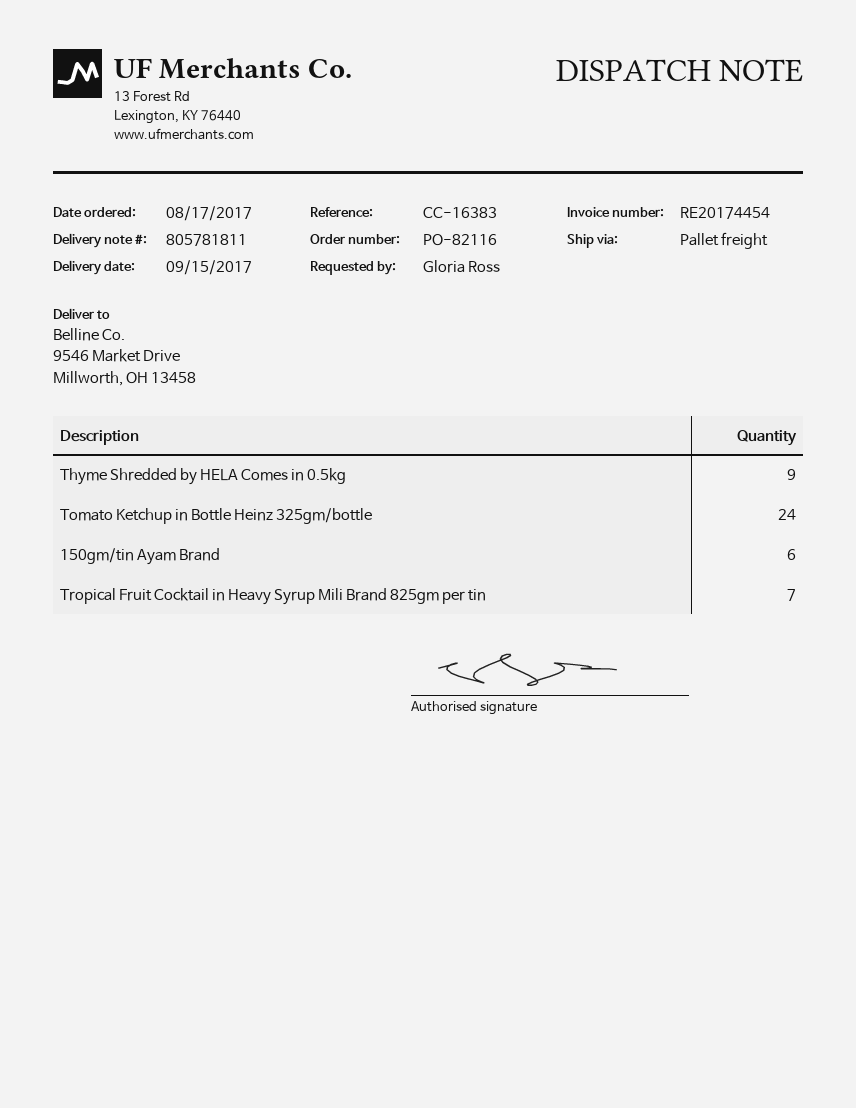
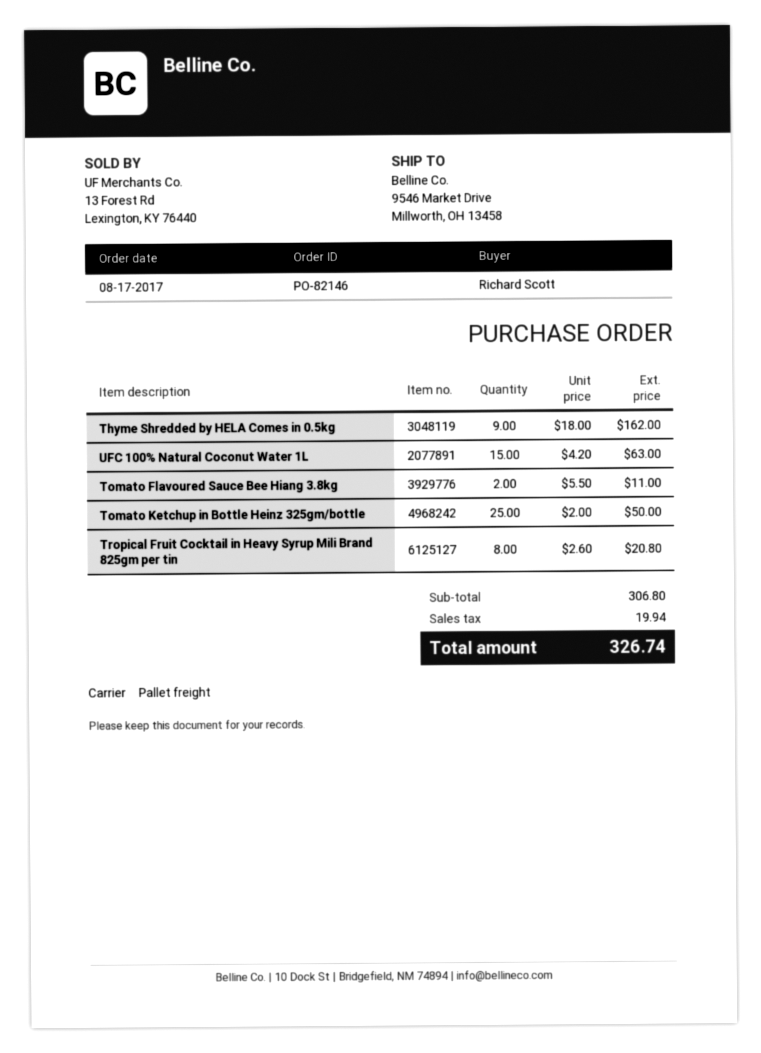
order number: PO-82116 -> PO-82146
ordered by: Gloria Ross -> Richard Scott
Tomato Ketchup in Bottle Heinz 325gm/bottle: 24 -> 25
150gm/tin Ayam Brand: 6 -> none
Tropical Fruit Cocktail in Heavy Syrup Mili Brand 825gm per tin: 7 -> 8
UFC 100% Natural Coconut Water 1L: none -> 15
Tomato Flavoured Sauce Bee Hiang 3.8kg: none -> 2

